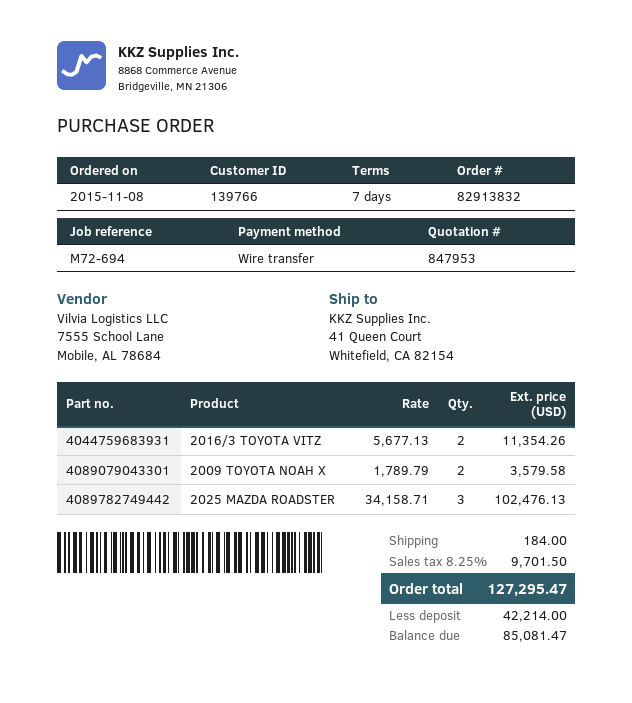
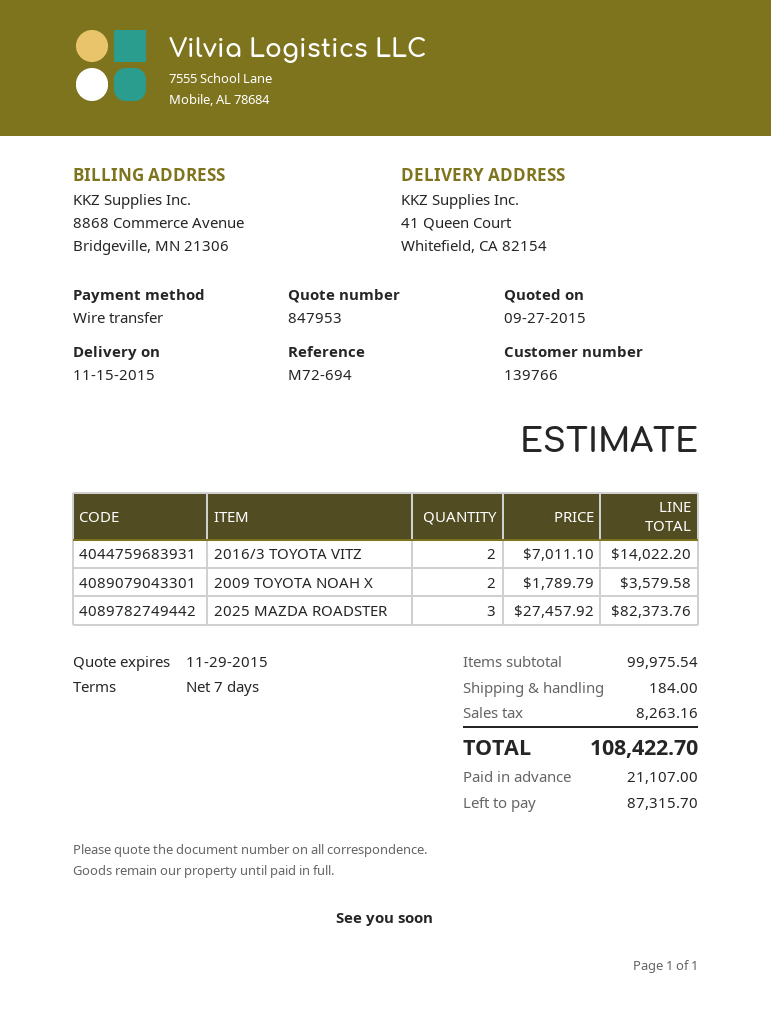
2016/3 TOYOTA VITZ: 2 x 5677.13 = 11354.26 -> 2 x 7011.10 = 14022.20
2025 MAZDA ROADSTER: 3 x 34158.71 = 102476.13 -> 3 x 27457.92 = 82373.76
tax: 9701.50 -> 8263.16
total: 127295.47 -> 108422.70
deposit: 42214.00 -> 21107.00
balance: 85081.47 -> 87315.70

